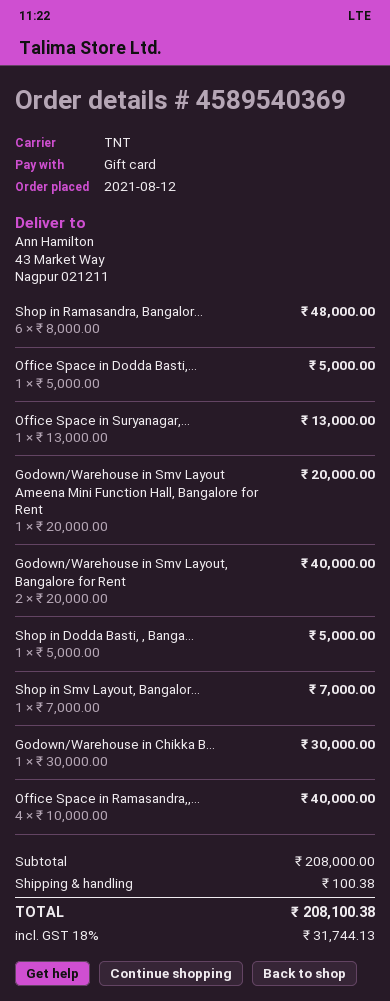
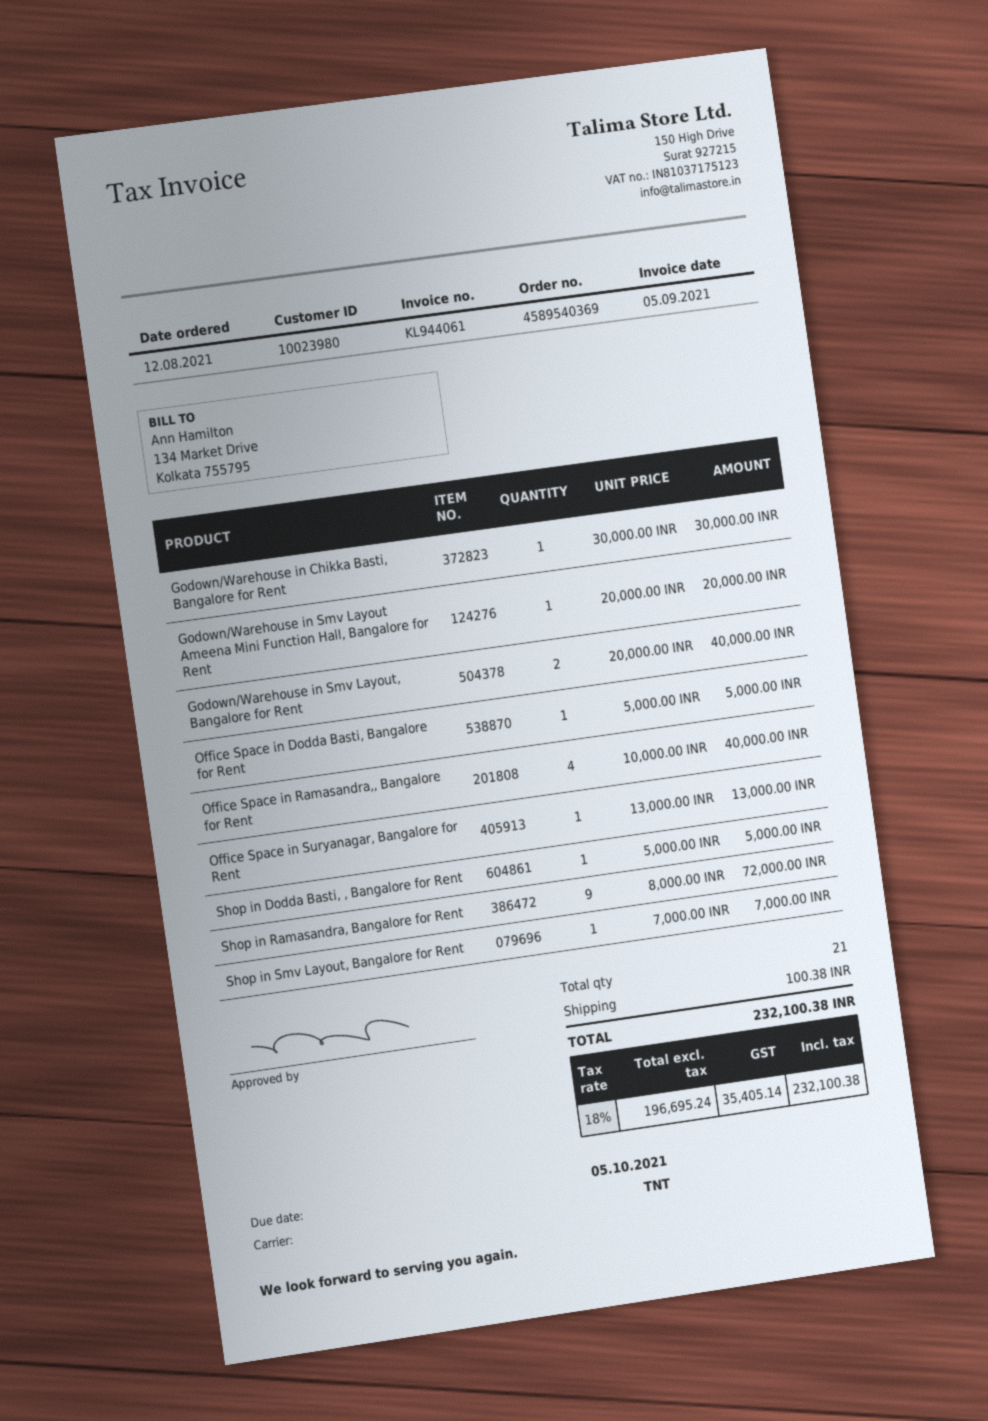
Shop in Ramasandra, Bangalor...: 6 x 8000.00 = 48000.00 -> 9 x 8000.00 = 72000.00
tax: 18% = 31744.13 -> 18% = 35405.14
total: 208100.38 -> 232100.38

